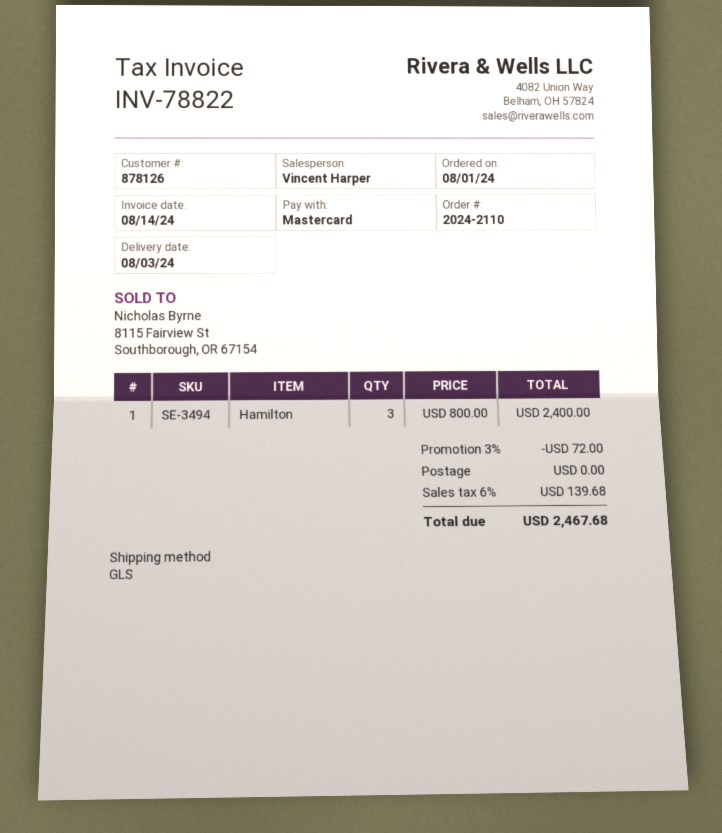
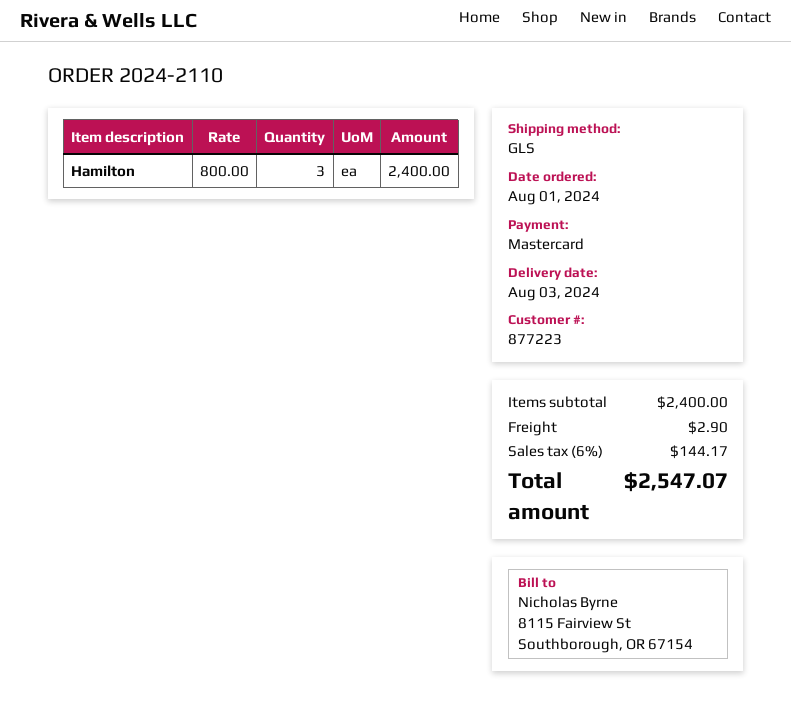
customer number: 878126 -> 877223
discount: 3% = 72.00 -> none
shipping: 0.00 -> 2.90
tax: 6% = 139.68 -> 6% = 144.17
total: 2467.68 -> 2547.07

